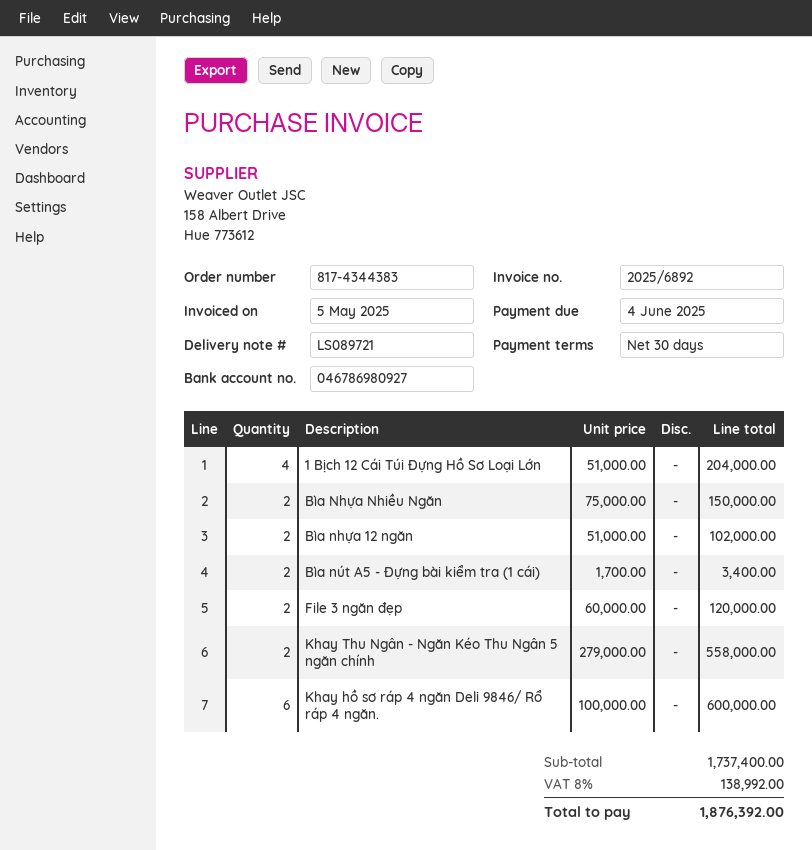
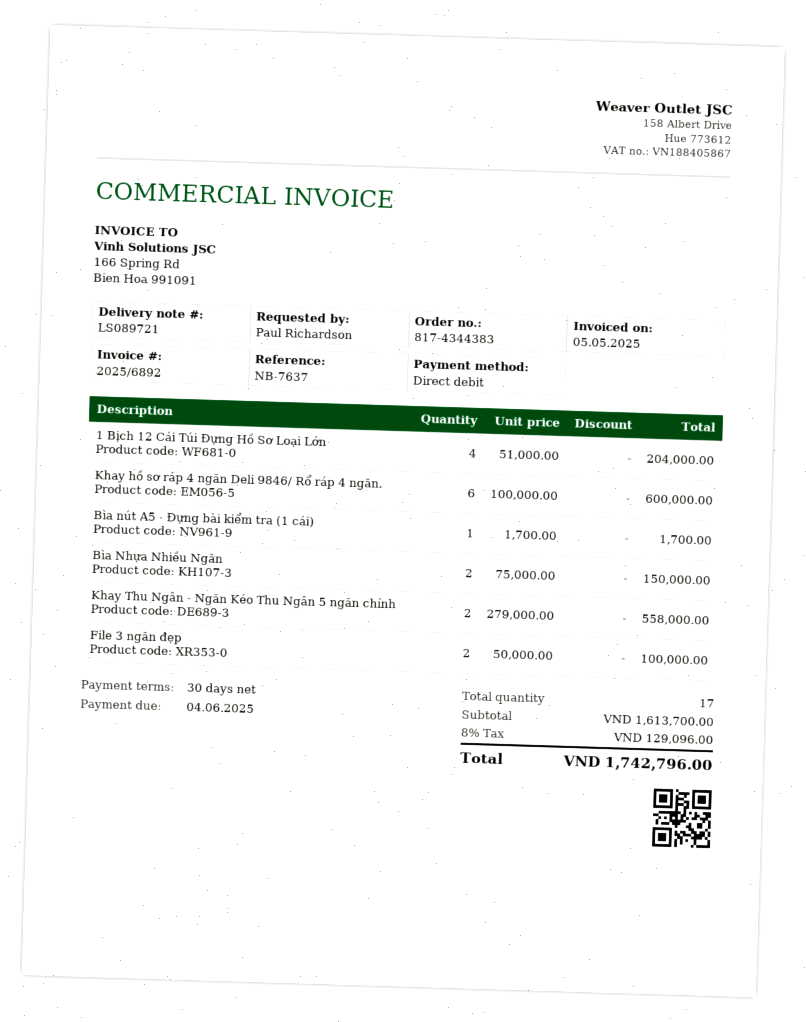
Bìa nhựa 12 ngăn: 2 x 51000.00 = 102000.00 -> none
Bìa nút A5 - Đựng bài kiểm tra (1 cái): 2 x 1700.00 = 3400.00 -> 1 x 1700.00 = 1700.00
File 3 ngăn đẹp: 2 x 60000.00 = 120000.00 -> 2 x 50000.00 = 100000.00
subtotal: 1737400.00 -> 1613700.00
tax: 8% = 138992.00 -> 8% = 129096.00
total: 1876392.00 -> 1742796.00

